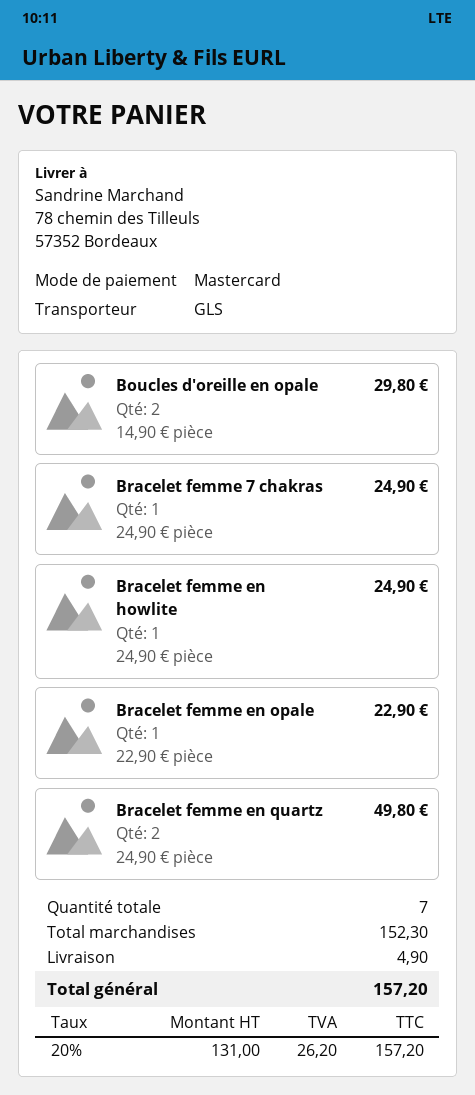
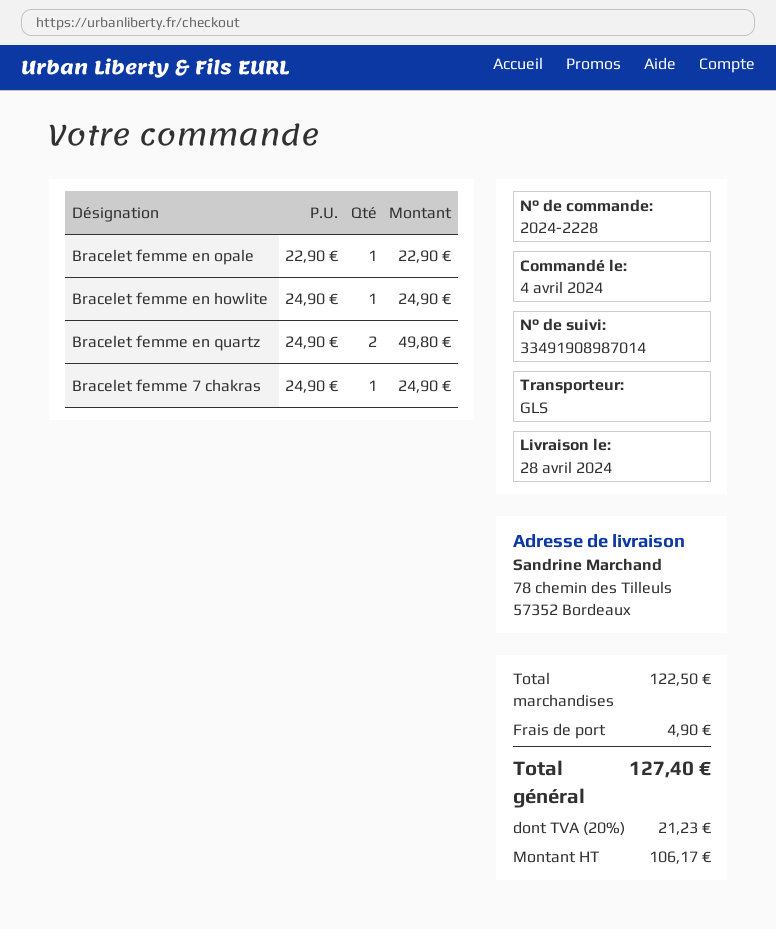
Boucles d'oreille en opale: 2 x 14.90 = 29.80 -> none
subtotal: 152.30 -> 122.50
net: 131.00 -> 106.17
tax: 20% = 26.20 -> 20% = 21.23
total: 157.20 -> 127.40

